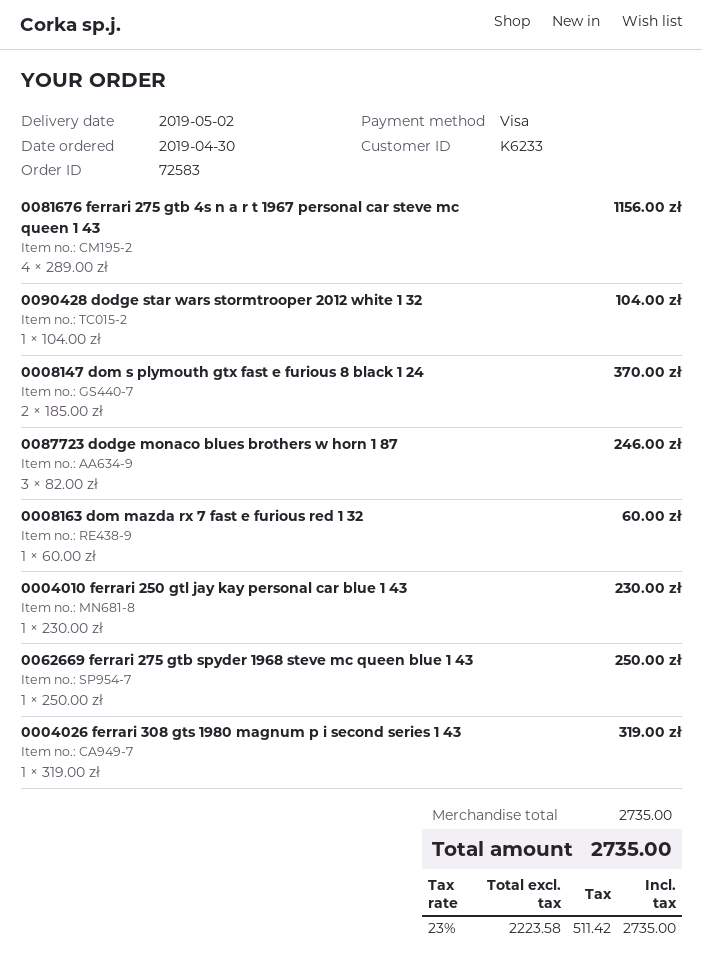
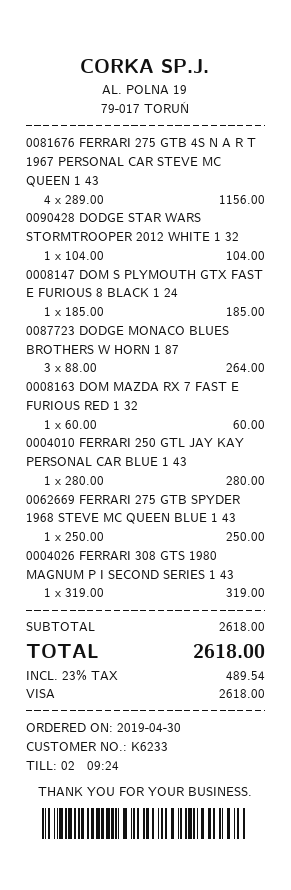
0008147 dom s plymouth gtx fast e furious 8 black 1 24: 2 x 185.00 = 370.00 -> 1 x 185.00 = 185.00
0087723 dodge monaco blues brothers w horn 1 87: 3 x 82.00 = 246.00 -> 3 x 88.00 = 264.00
0004010 ferrari 250 gtl jay kay personal car blue 1 43: 1 x 230.00 = 230.00 -> 1 x 280.00 = 280.00
subtotal: 2735.00 -> 2618.00
tax: 23% = 511.42 -> 23% = 489.54
total: 2735.00 -> 2618.00

